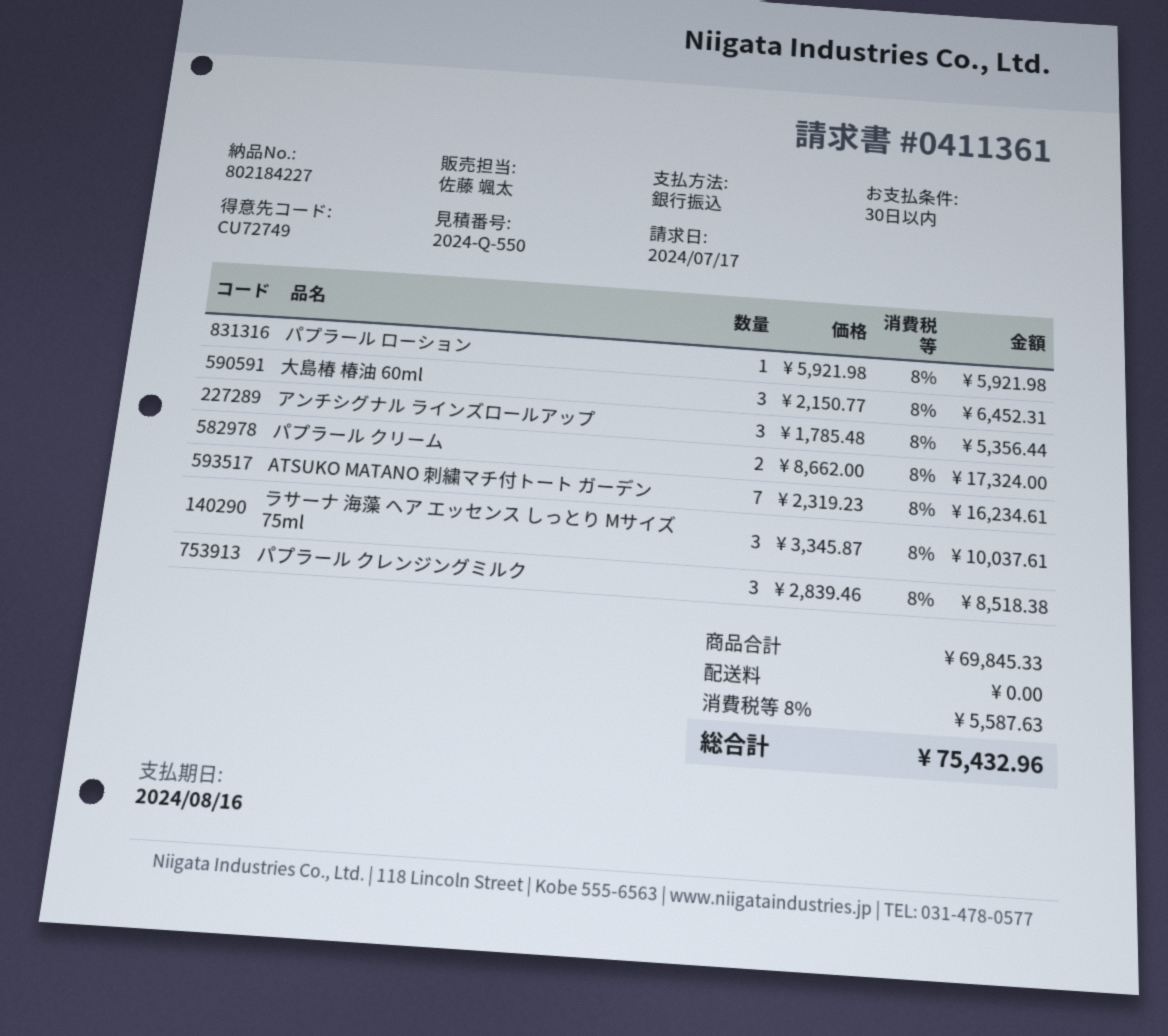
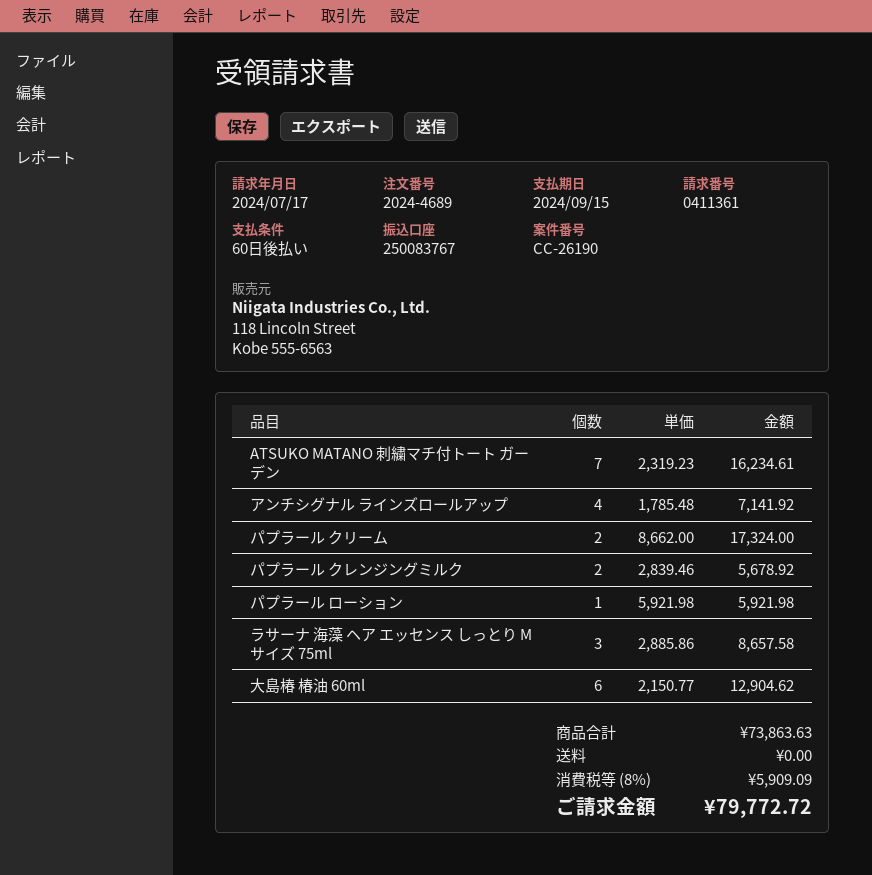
payment terms: 30 days -> 60 days
due date: 2024-08-16 -> 2024-09-15
大島椿 椿油 60ml: 3 x 2150.77 = 6452.31 -> 6 x 2150.77 = 12904.62
アンチシグナル ラインズロールアップ: 3 x 1785.48 = 5356.44 -> 4 x 1785.48 = 7141.92
ラサーナ 海藻 ヘア エッセンス しっとり Mサイズ 75ml: 3 x 3345.87 = 10037.61 -> 3 x 2885.86 = 8657.58
パプラール クレンジングミルク: 3 x 2839.46 = 8518.38 -> 2 x 2839.46 = 5678.92
subtotal: 69845.33 -> 73863.63
tax: 8% = 5587.63 -> 8% = 5909.09
total: 75432.96 -> 79772.72

